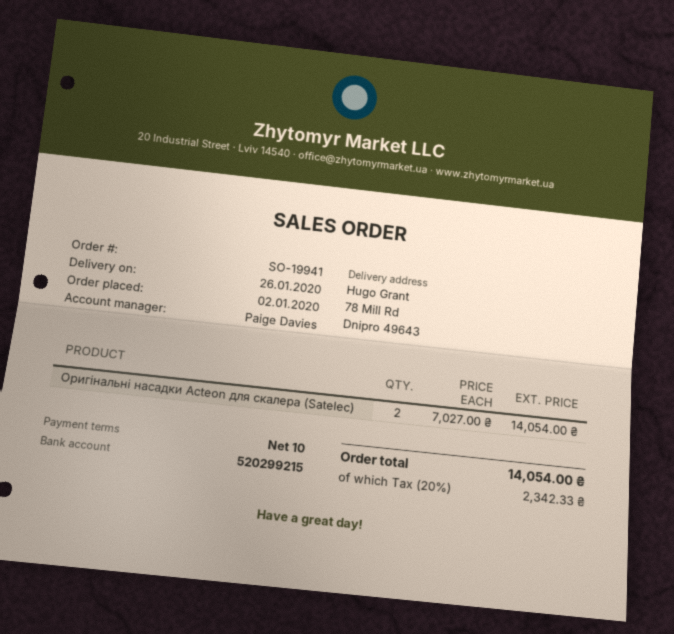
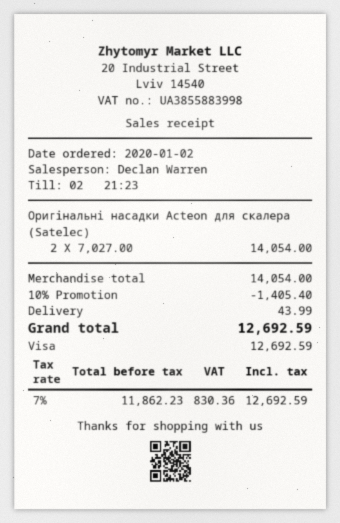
sales rep: Paige Davies -> Declan Warren
discount: none -> 10% = 1405.40
shipping: none -> 43.99
tax: 20% = 2342.33 -> 7% = 830.36
total: 14054.00 -> 12692.59

